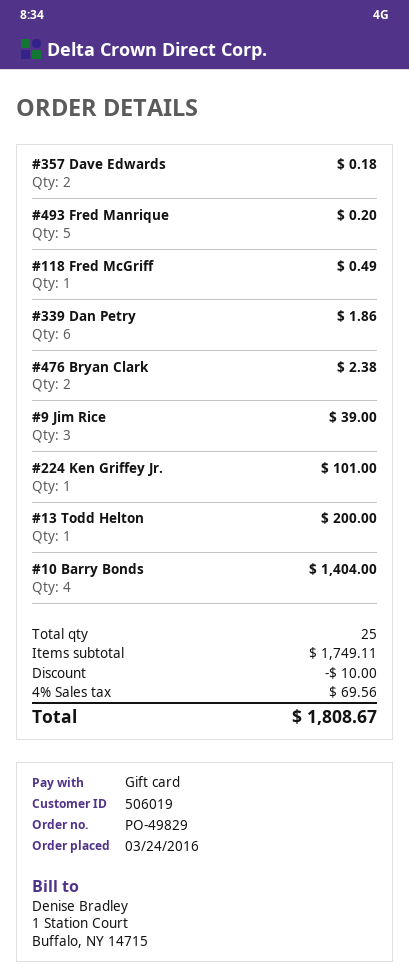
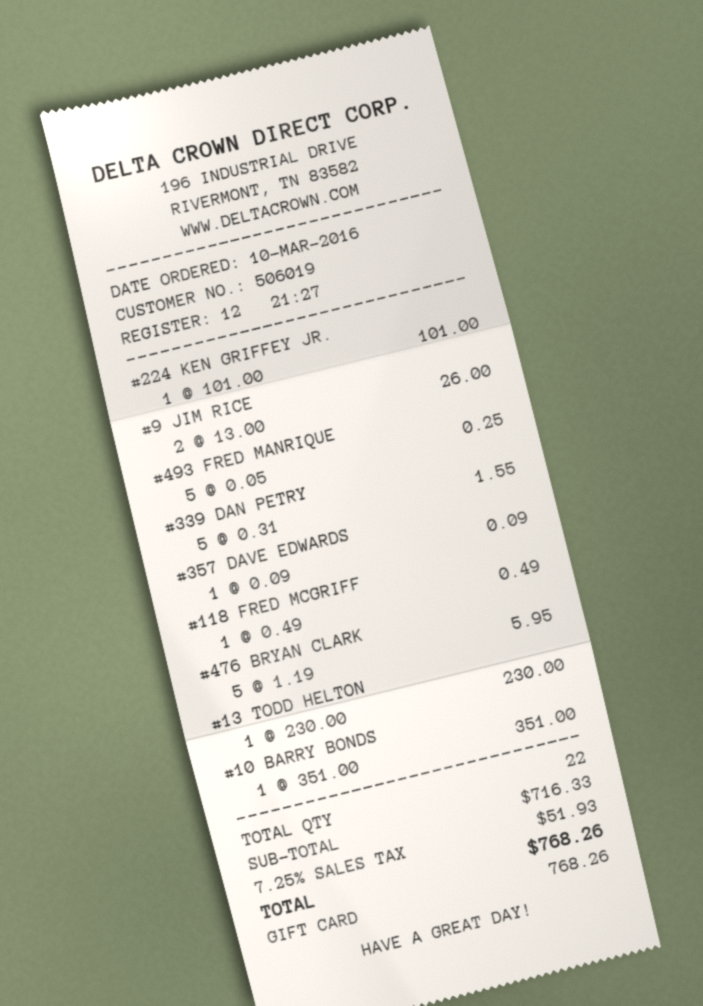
order date: 2016-03-24 -> 2016-03-10
#357 Dave Edwards: 2 for 0.18 -> 1 for 0.09
#493 Fred Manrique: 5 for 0.20 -> 5 for 0.25
#339 Dan Petry: 6 for 1.86 -> 5 for 1.55
#476 Bryan Clark: 2 for 2.38 -> 5 for 5.95
#9 Jim Rice: 3 for 39.00 -> 2 for 26.00
#13 Todd Helton: 1 for 200.00 -> 1 for 230.00
#10 Barry Bonds: 4 for 1404.00 -> 1 for 351.00
total quantity: 25 -> 22
subtotal: 1749.11 -> 716.33
discount: 10.00 -> none
tax: 4% = 69.56 -> 7.25% = 51.93
total: 1808.67 -> 768.26

